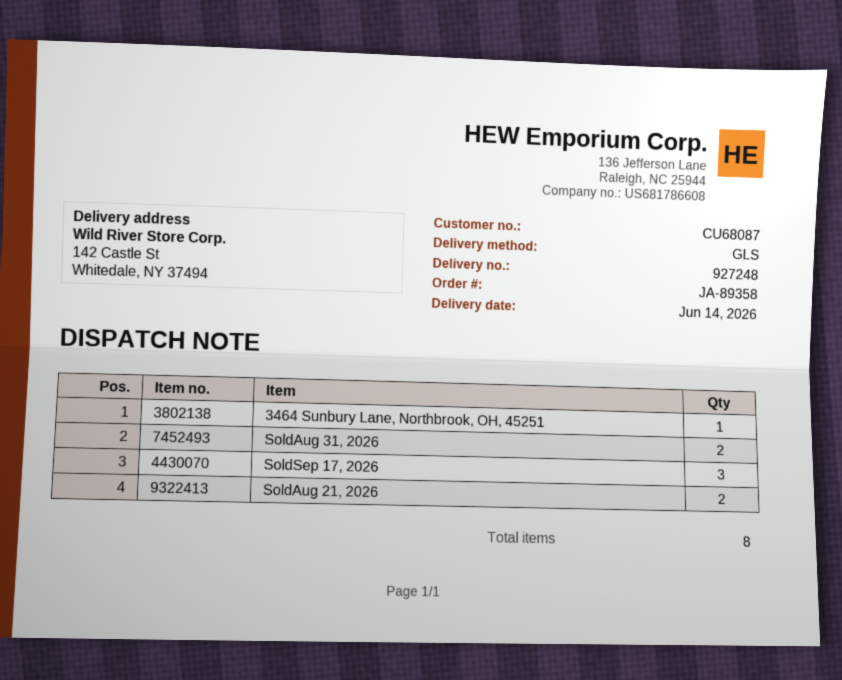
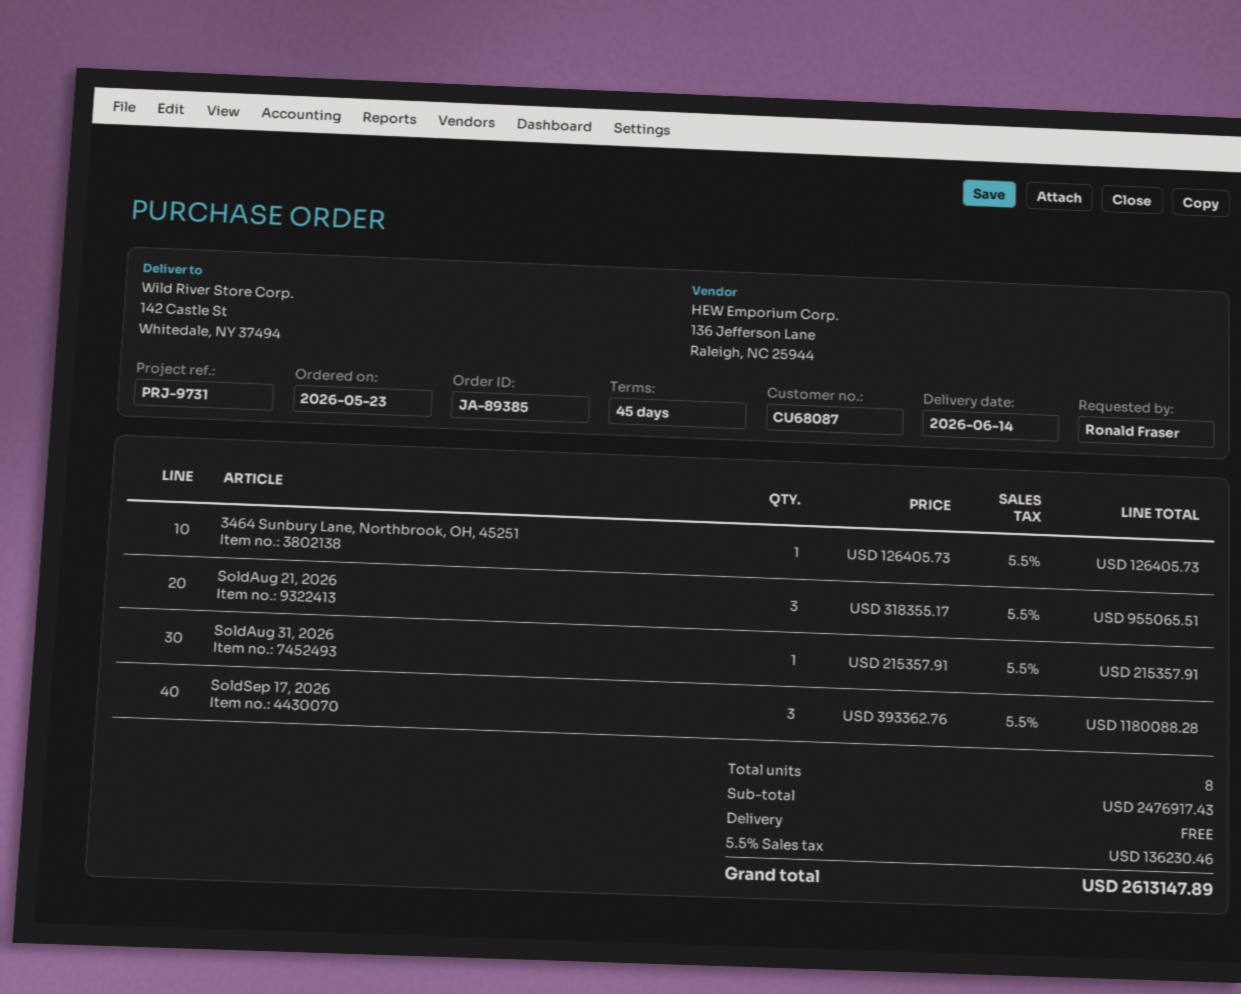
order number: JA-89358 -> JA-89385
SoldAug 31, 2026: 2 -> 1
SoldAug 21, 2026: 2 -> 3

